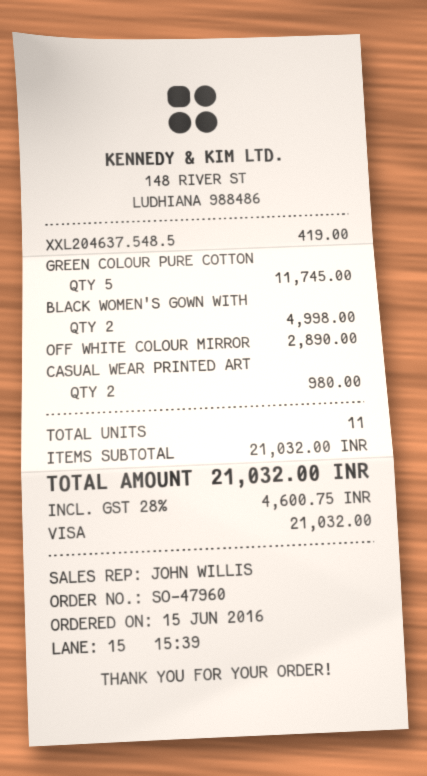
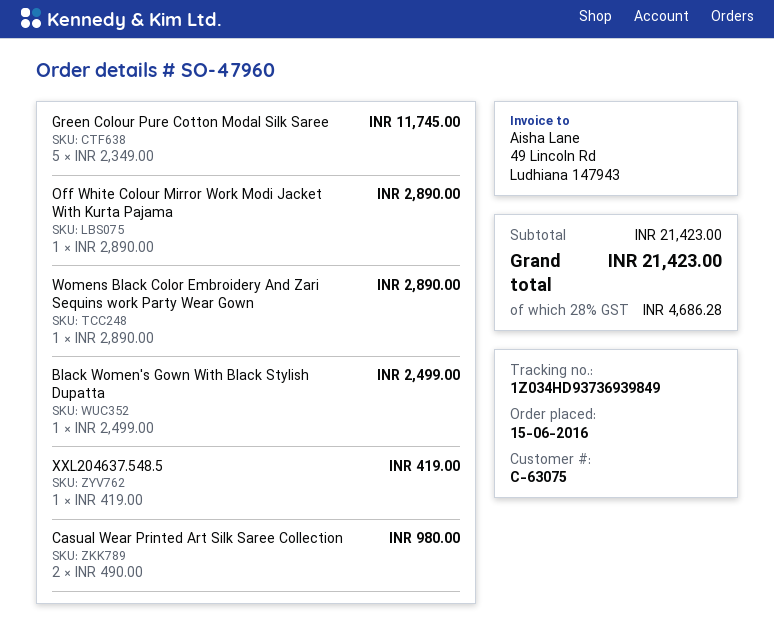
BLACK WOMEN'S GOWN WITH: 2 for 4998.00 -> 1 for 2499.00
Womens Black Color Embroidery And Zari Sequins work Party Wear Gown: none -> 1 for 2890.00
subtotal: 21032.00 -> 21423.00
tax: 28% = 4600.75 -> 28% = 4686.28
total: 21032.00 -> 21423.00

